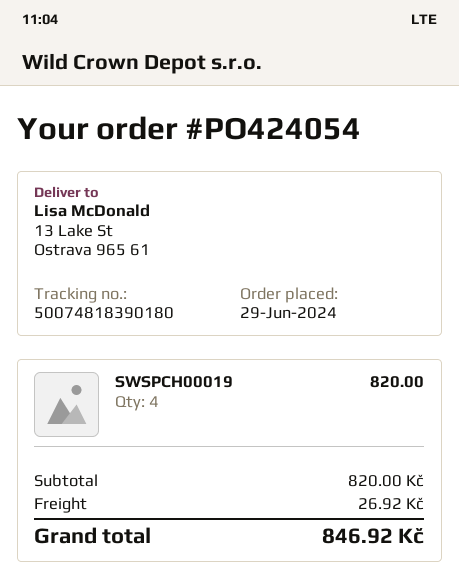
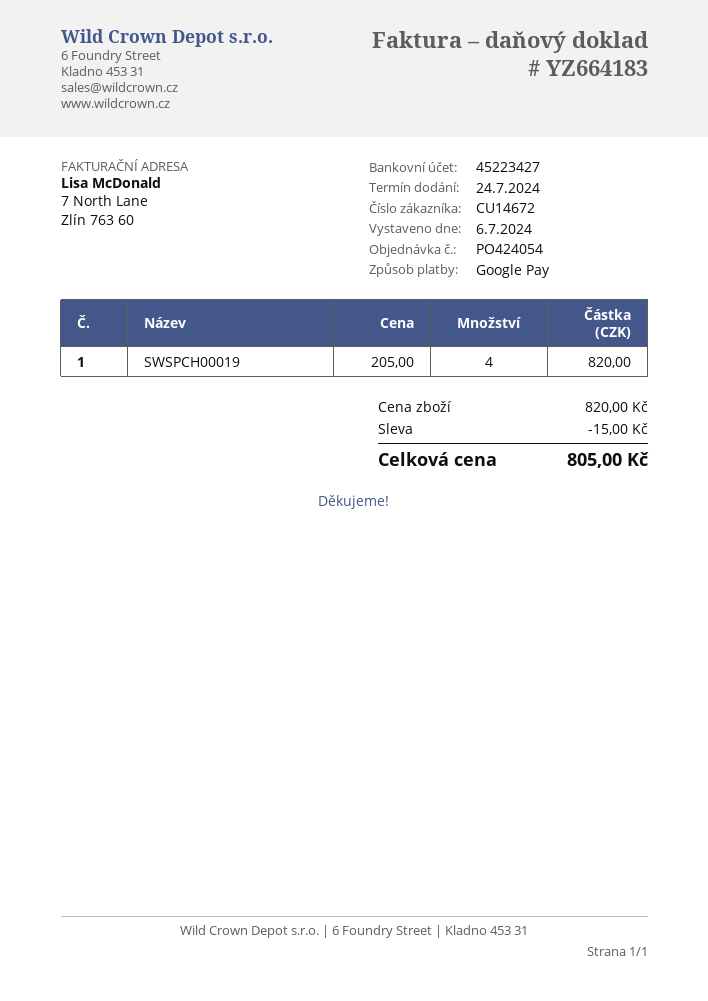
discount: none -> 15.00
shipping: 26.92 -> none
total: 846.92 -> 805.00

